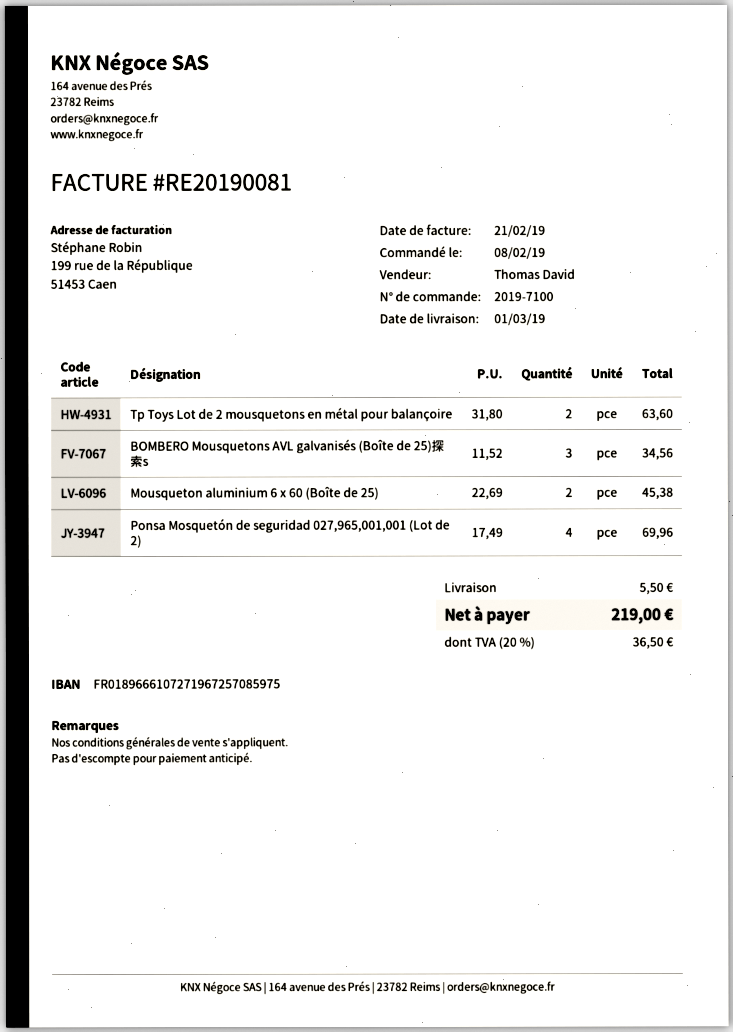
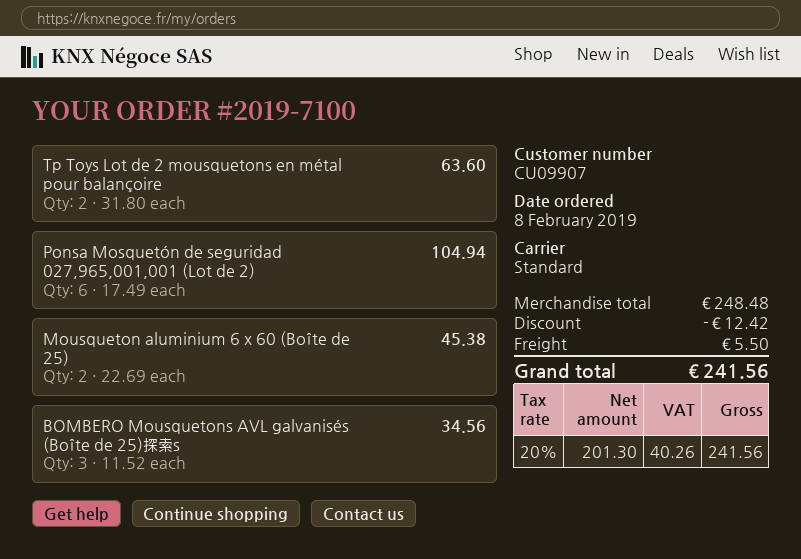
Ponsa Mosquetón de seguridad 027,965,001,001 (Lot de 2): 4 x 17.49 = 69.96 -> 6 x 17.49 = 104.94
discount: none -> 12.42
tax: 20% = 36.50 -> 20% = 40.26
total: 219.00 -> 241.56

